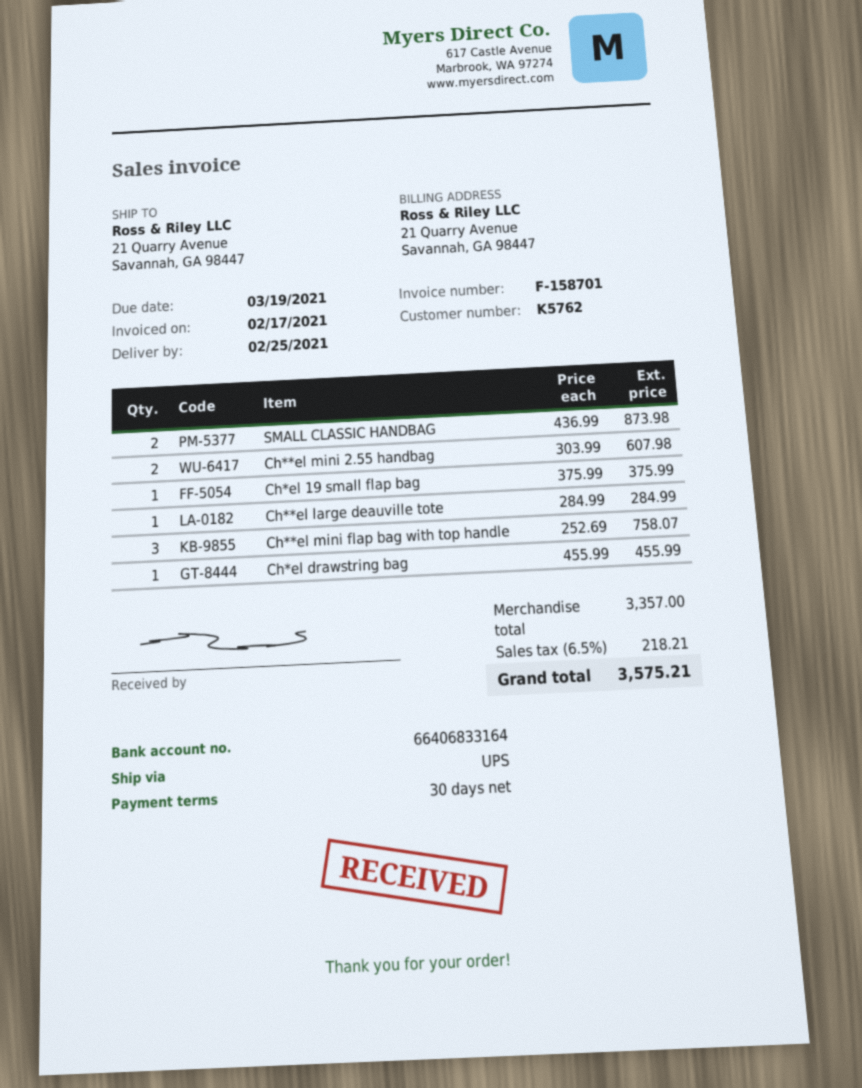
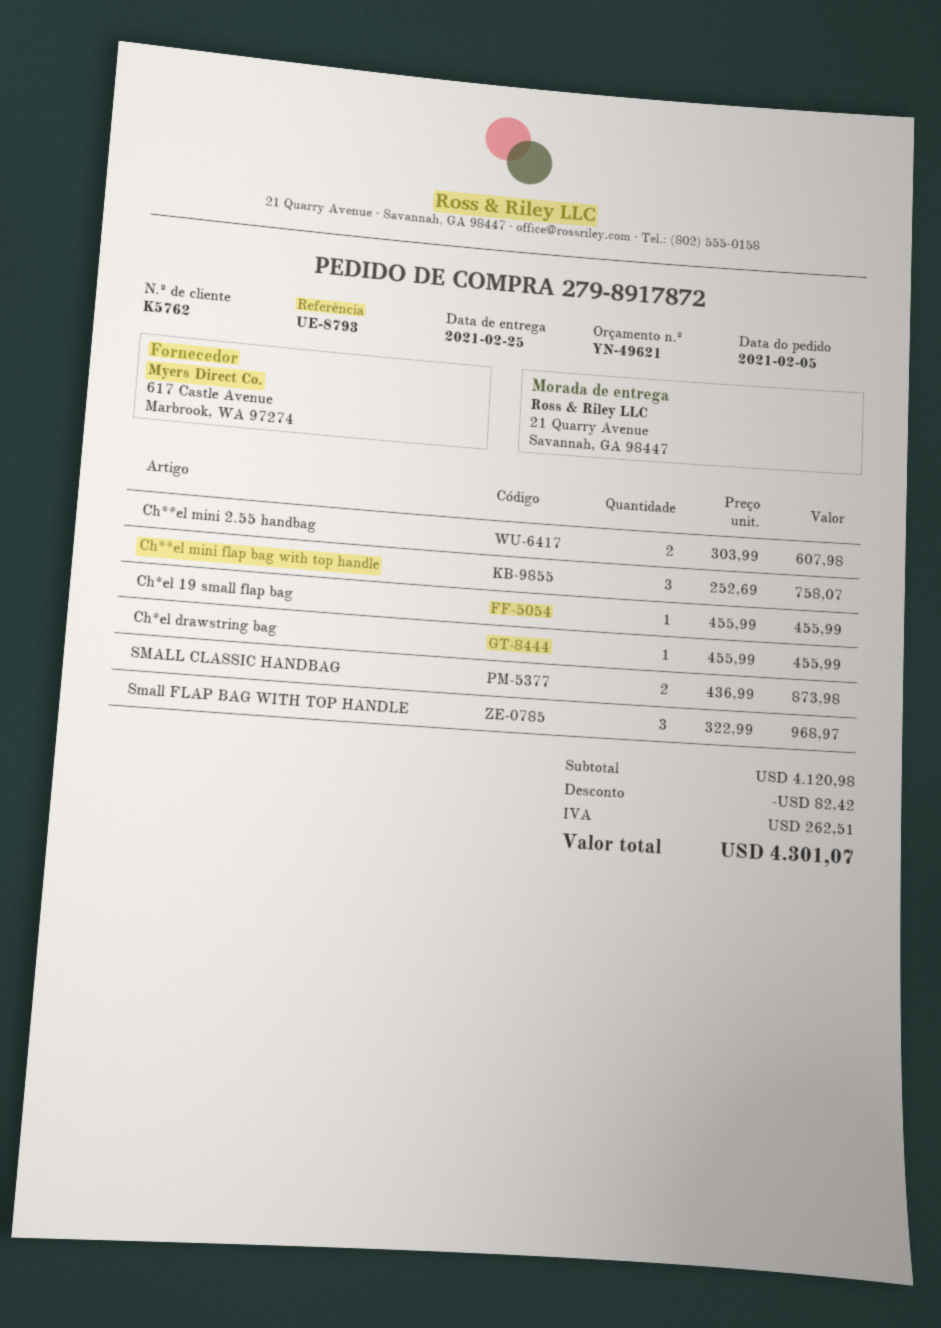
Ch*el 19 small flap bag: 1 x 375.99 = 375.99 -> 1 x 455.99 = 455.99
Ch**el large deauville tote: 1 x 284.99 = 284.99 -> none
Small FLAP BAG WITH TOP HANDLE: none -> 3 x 322.99 = 968.97
subtotal: 3357.00 -> 4120.98
discount: none -> 82.42
tax: 218.21 -> 262.51
total: 3575.21 -> 4301.07

